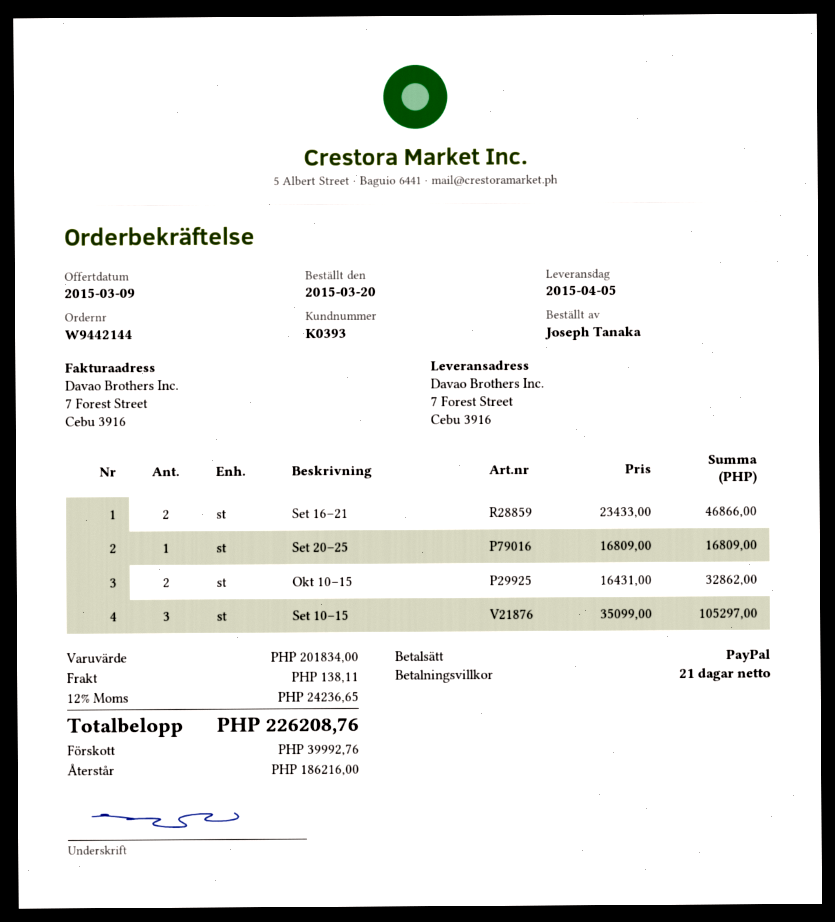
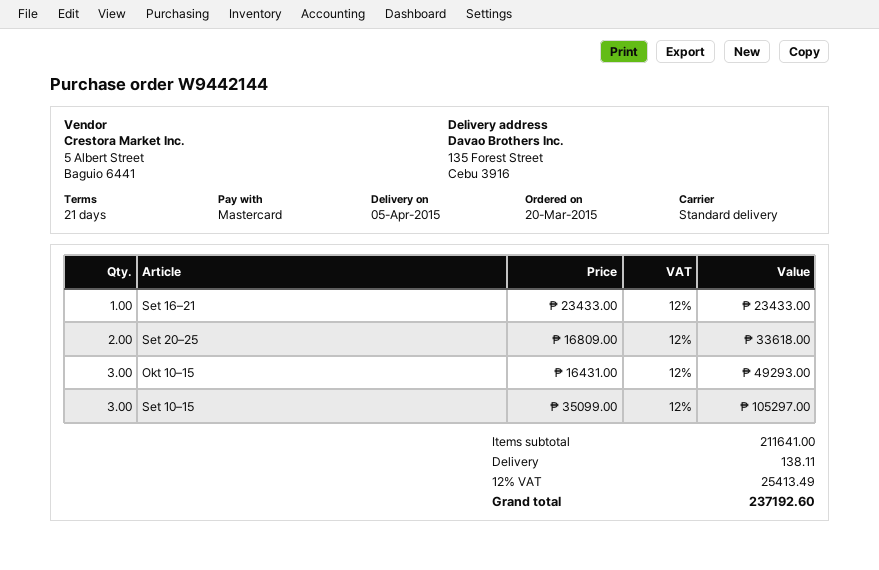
payment method: PayPal -> Mastercard
ship to: 7 Forest Street, Cebu 3916 -> 135 Forest Street, Cebu 3916
Set 16–21: 2 x 23433.00 = 46866.00 -> 1 x 23433.00 = 23433.00
Set 20–25: 1 x 16809.00 = 16809.00 -> 2 x 16809.00 = 33618.00
Okt 10–15: 2 x 16431.00 = 32862.00 -> 3 x 16431.00 = 49293.00
subtotal: 201834.00 -> 211641.00
tax: 12% = 24236.65 -> 12% = 25413.49
total: 226208.76 -> 237192.60

